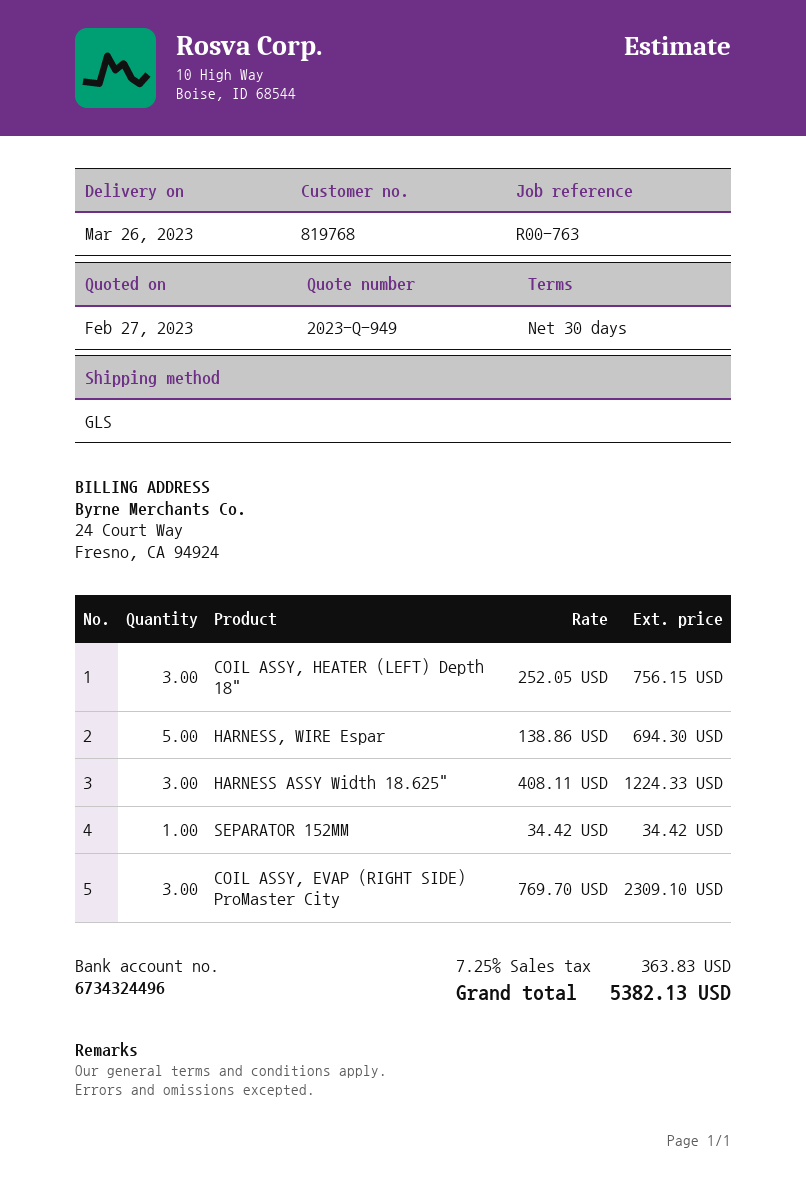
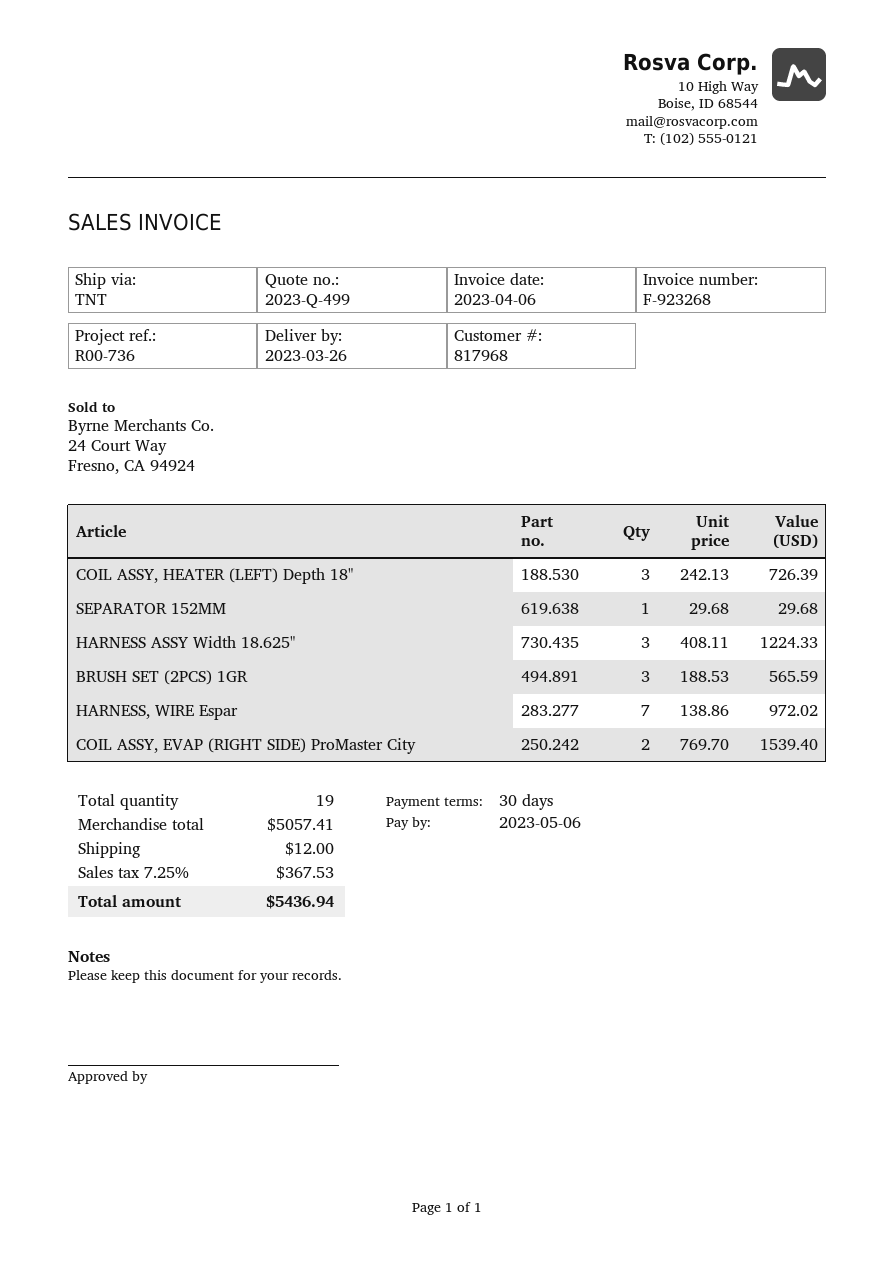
quote number: 2023-Q-949 -> 2023-Q-499
customer number: 819768 -> 817968
reference: R00-763 -> R00-736
shipping method: GLS -> TNT
COIL ASSY, HEATER (LEFT) Depth 18": 3 x 252.05 = 756.15 -> 3 x 242.13 = 726.39
HARNESS, WIRE Espar: 5 x 138.86 = 694.30 -> 7 x 138.86 = 972.02
SEPARATOR 152MM: 1 x 34.42 = 34.42 -> 1 x 29.68 = 29.68
COIL ASSY, EVAP (RIGHT SIDE) ProMaster City: 3 x 769.70 = 2309.10 -> 2 x 769.70 = 1539.40
BRUSH SET (2PCS) 1GR: none -> 3 x 188.53 = 565.59
shipping: none -> 12.00
tax: 7.25% = 363.83 -> 7.25% = 367.53
total: 5382.13 -> 5436.94

